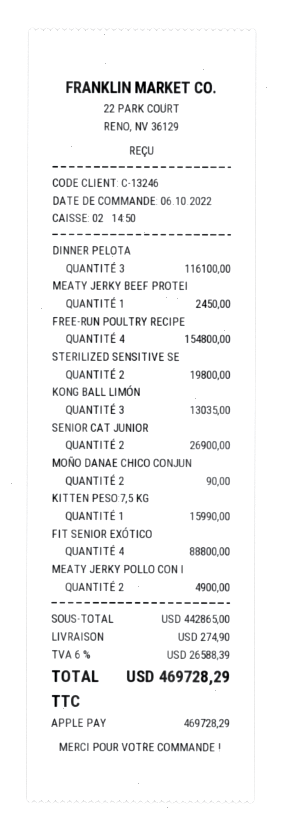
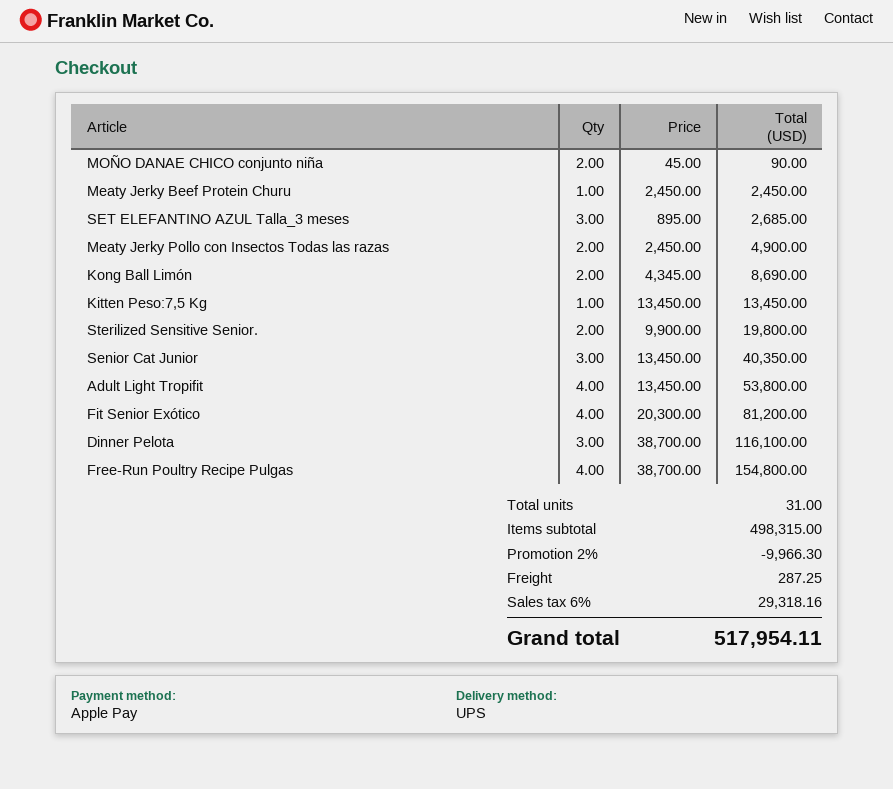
KONG BALL LIMÓN: 3 for 13035.00 -> 2 for 8690.00
SENIOR CAT JUNIOR: 2 for 26900.00 -> 3 for 40350.00
KITTEN PESO:7,5 KG: 1 for 15990.00 -> 1 for 13450.00
FIT SENIOR EXÓTICO: 4 for 88800.00 -> 4 for 81200.00
SET ELEFANTINO AZUL Talla_3 meses: none -> 3 for 2685.00
Adult Light Tropifit: none -> 4 for 53800.00
subtotal: 442865.00 -> 498315.00
discount: none -> 2% = 9966.30
shipping: 274.90 -> 287.25
tax: 6% = 26588.39 -> 6% = 29318.16
total: 469728.29 -> 517954.11

